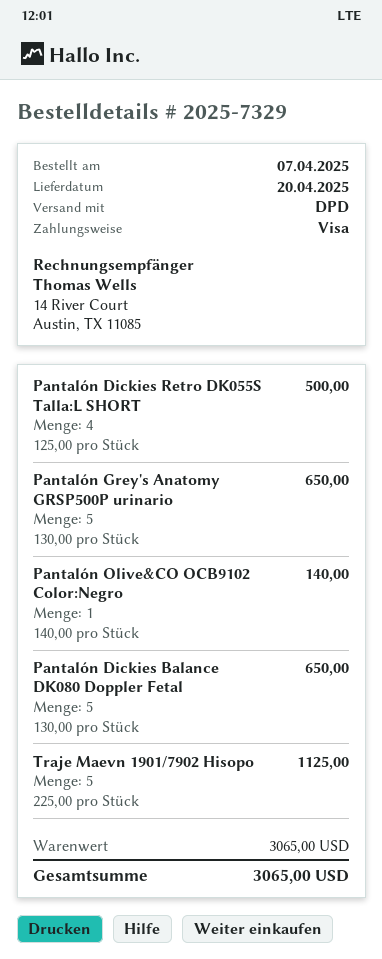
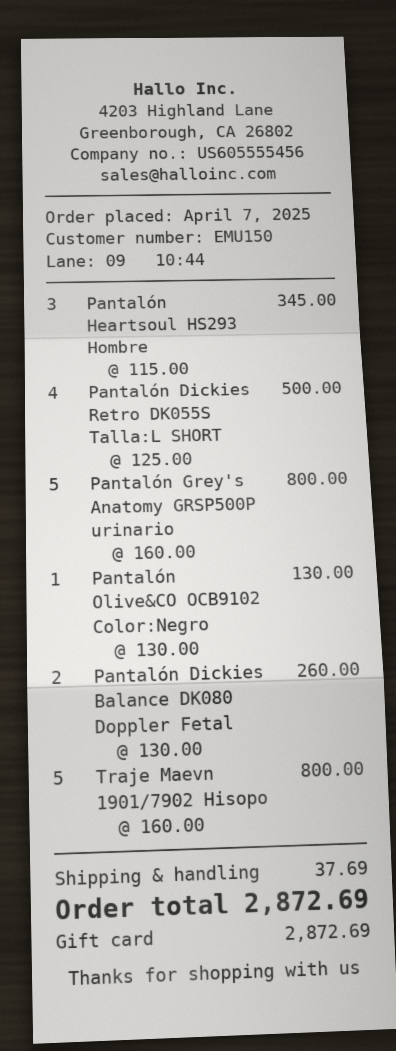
payment method: Visa -> gift card
Pantalón Grey's Anatomy GRSP500P urinario: 5 x 130.00 = 650.00 -> 5 x 160.00 = 800.00
Pantalón Olive&CO OCB9102 Color:Negro: 1 x 140.00 = 140.00 -> 1 x 130.00 = 130.00
Pantalón Dickies Balance DK080 Doppler Fetal: 5 x 130.00 = 650.00 -> 2 x 130.00 = 260.00
Traje Maevn 1901/7902 Hisopo: 5 x 225.00 = 1125.00 -> 5 x 160.00 = 800.00
Pantalón Heartsoul HS293 Hombre: none -> 3 x 115.00 = 345.00
shipping: none -> 37.69
total: 3065.00 -> 2872.69

